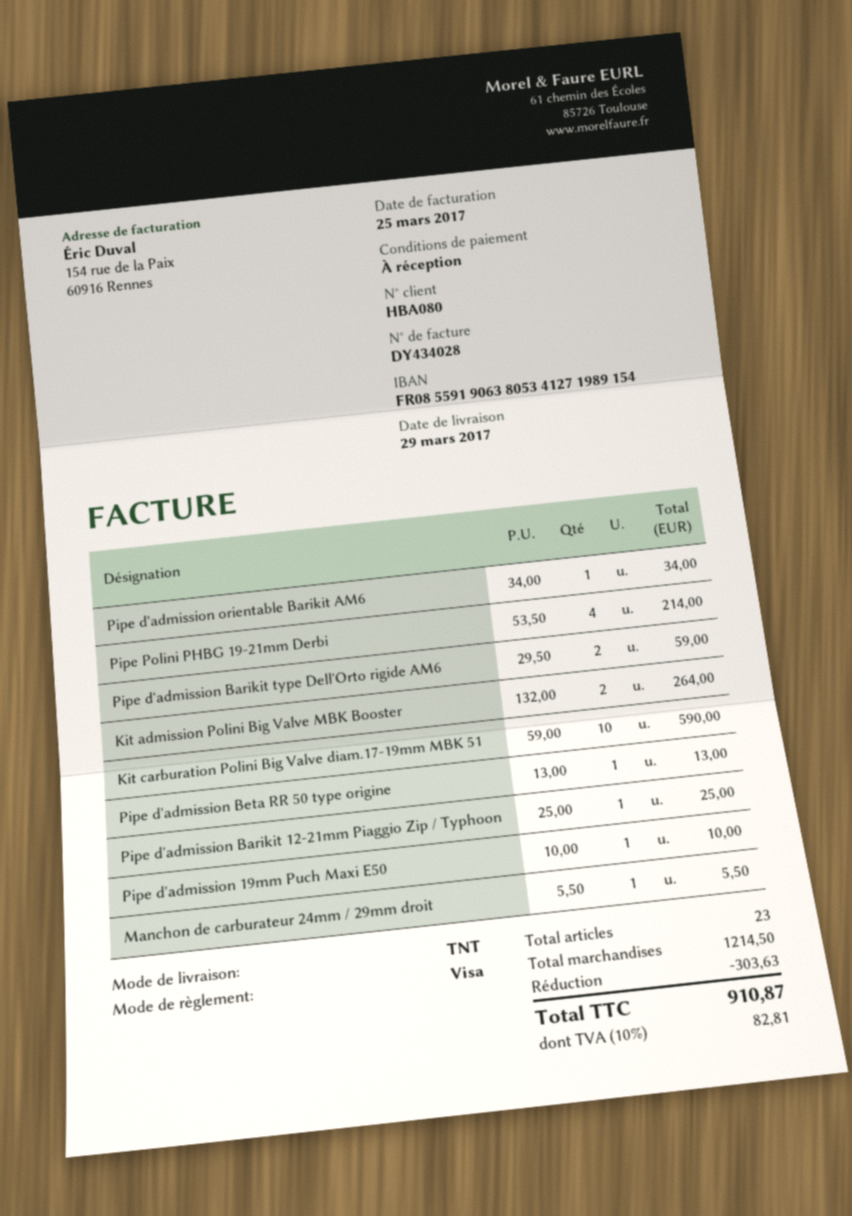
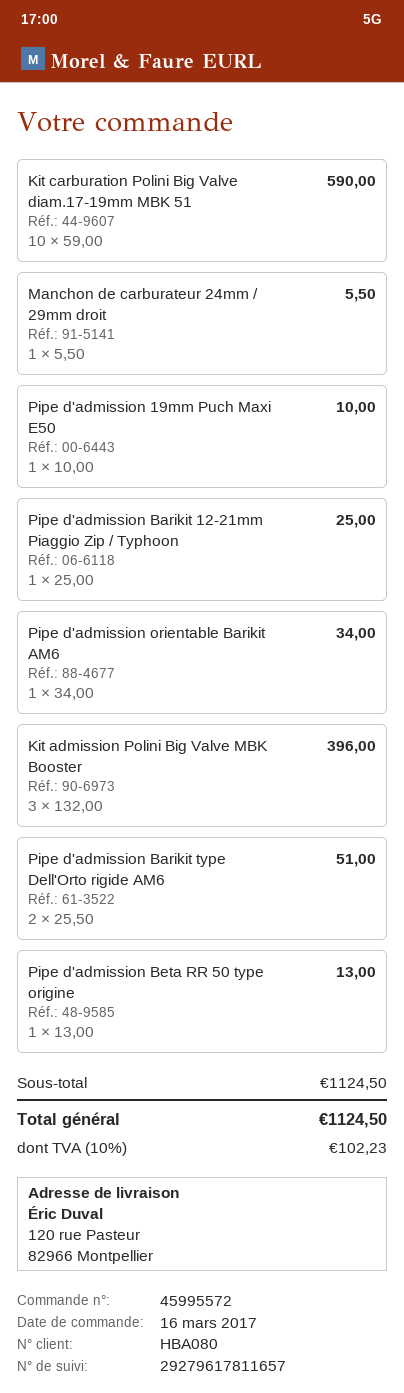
Pipe Polini PHBG 19-21mm Derbi: 4 x 53.50 = 214.00 -> none
Pipe d'admission Barikit type Dell'Orto rigide AM6: 2 x 29.50 = 59.00 -> 2 x 25.50 = 51.00
Kit admission Polini Big Valve MBK Booster: 2 x 132.00 = 264.00 -> 3 x 132.00 = 396.00
subtotal: 1214.50 -> 1124.50
discount: 303.63 -> none
tax: 10% = 82.81 -> 10% = 102.23
total: 910.87 -> 1124.50

